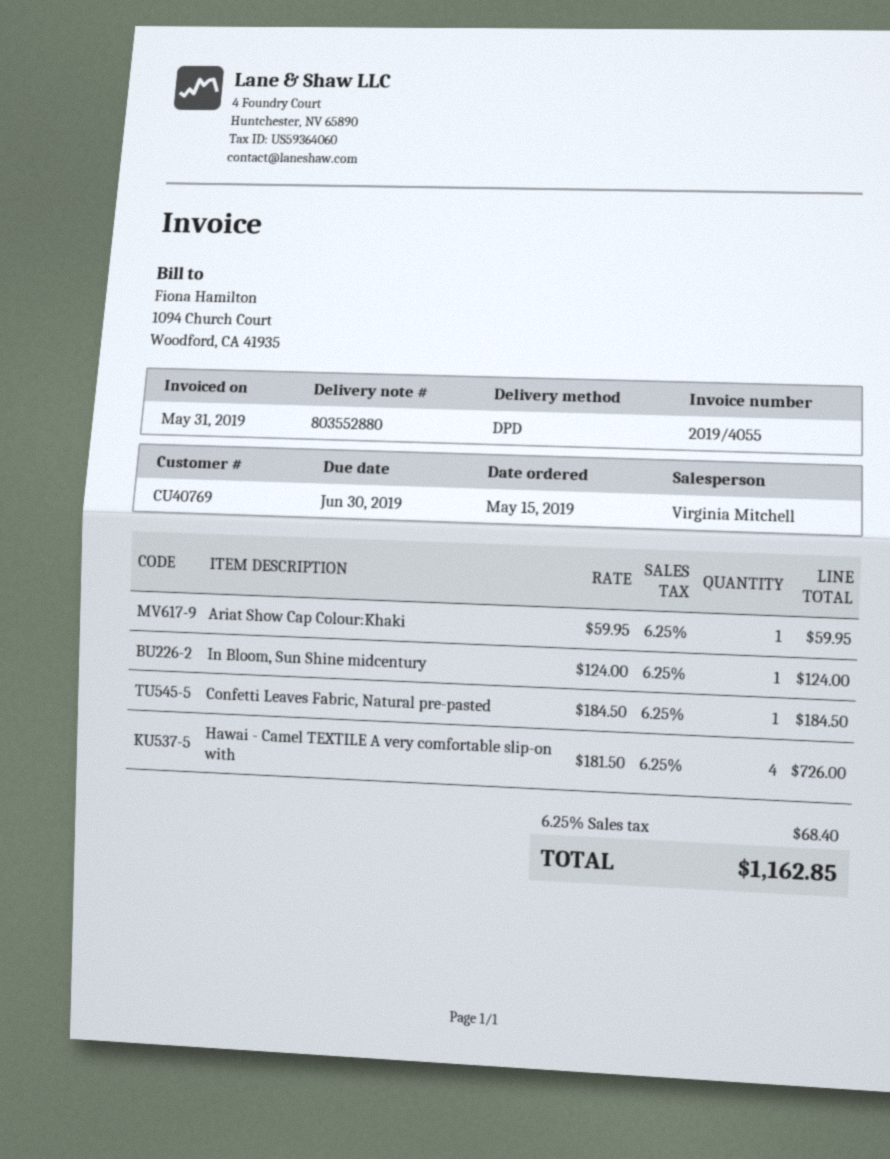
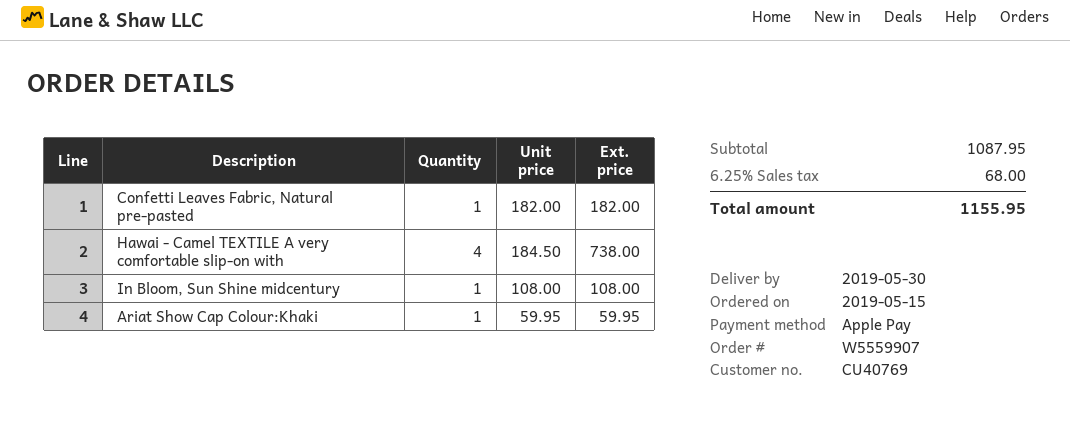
In Bloom, Sun Shine midcentury: 1 x 124.00 = 124.00 -> 1 x 108.00 = 108.00
Confetti Leaves Fabric, Natural pre-pasted: 1 x 184.50 = 184.50 -> 1 x 182.00 = 182.00
Hawai - Camel TEXTILE A very comfortable slip-on with: 4 x 181.50 = 726.00 -> 4 x 184.50 = 738.00
tax: 6.25% = 68.40 -> 6.25% = 68.00
total: 1162.85 -> 1155.95

